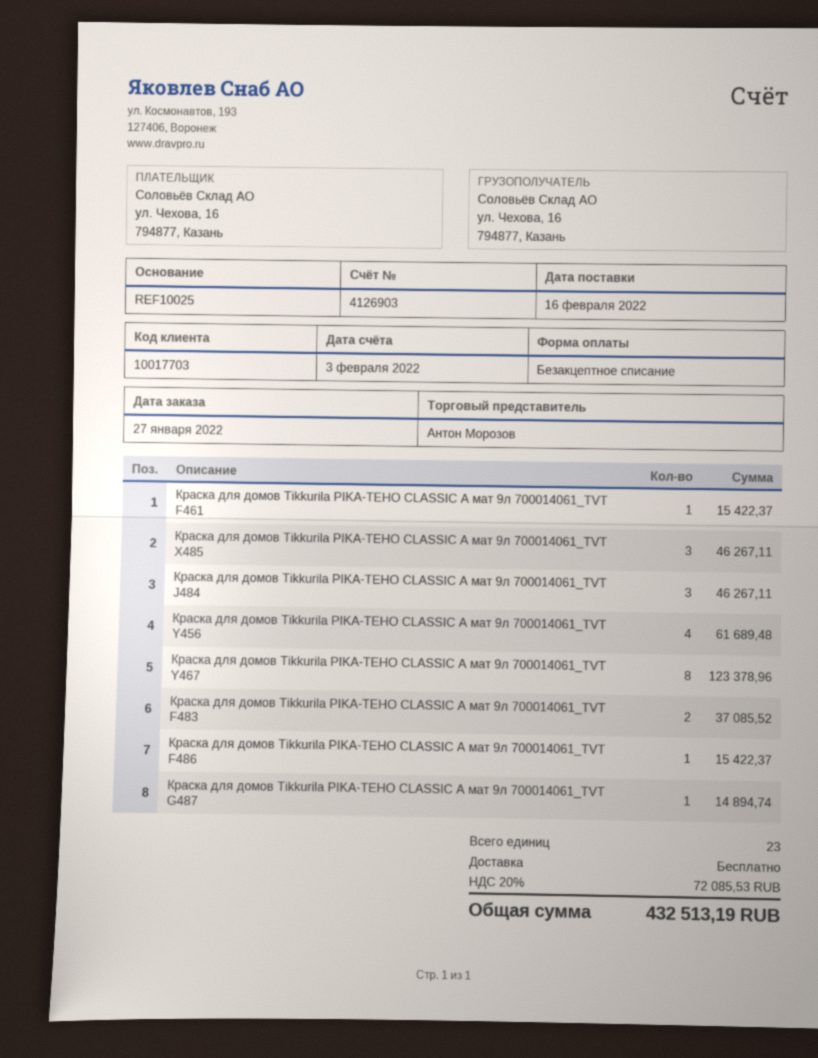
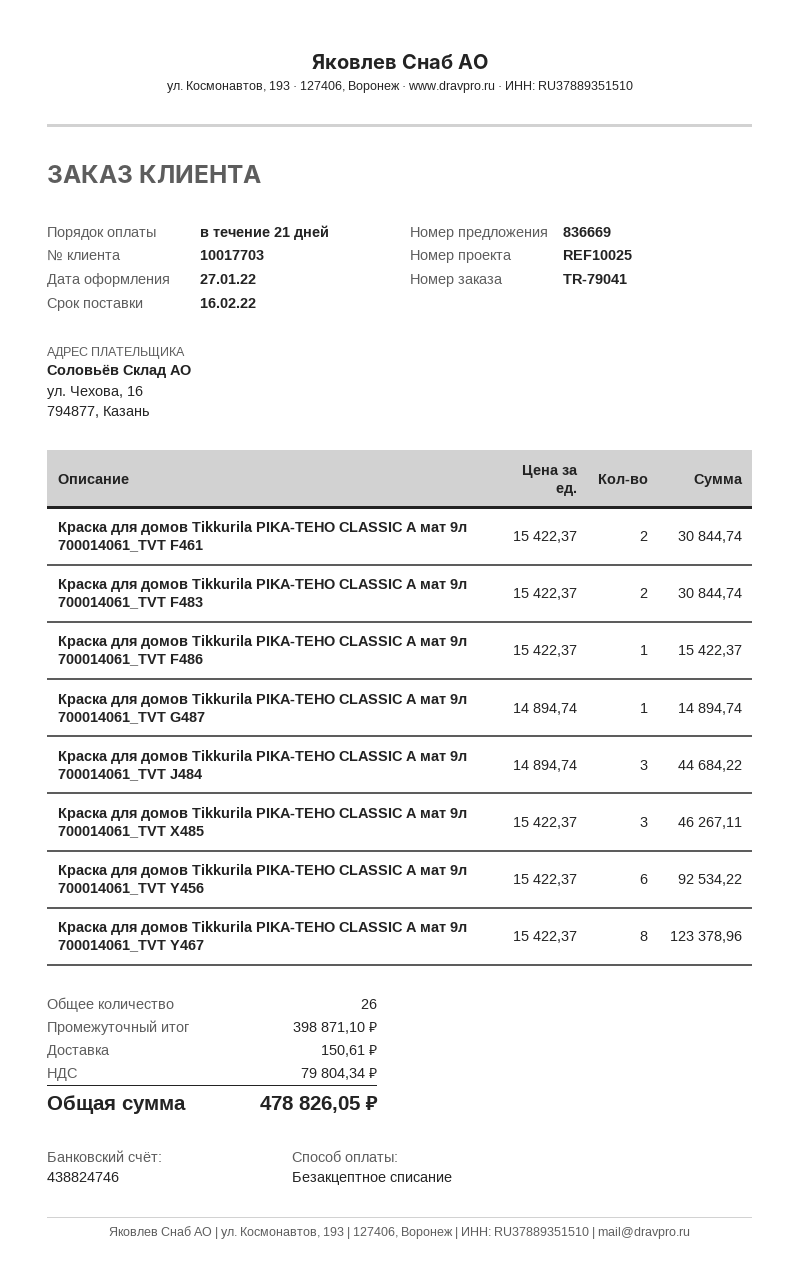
Краска для домов Tikkurila PIKA-TEHO CLASSIC A мат 9л 700014061_TVT F461: 1 for 15422.37 -> 2 for 30844.74
Краска для домов Tikkurila PIKA-TEHO CLASSIC A мат 9л 700014061_TVT J484: 3 for 46267.11 -> 3 for 44684.22
Краска для домов Tikkurila PIKA-TEHO CLASSIC A мат 9л 700014061_TVT Y456: 4 for 61689.48 -> 6 for 92534.22
Краска для домов Tikkurila PIKA-TEHO CLASSIC A мат 9л 700014061_TVT F483: 2 for 37085.52 -> 2 for 30844.74
total quantity: 23 -> 26
shipping: 0.00 -> 150.61
tax: 72085.53 -> 79804.34
total: 432513.19 -> 478826.05

